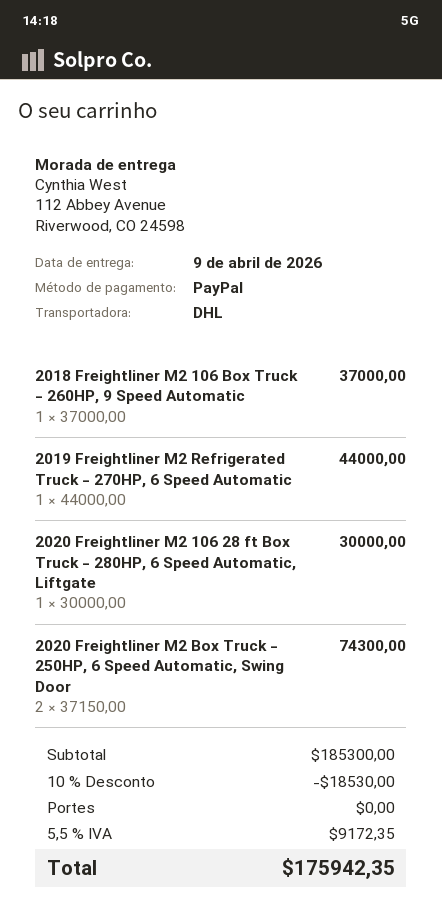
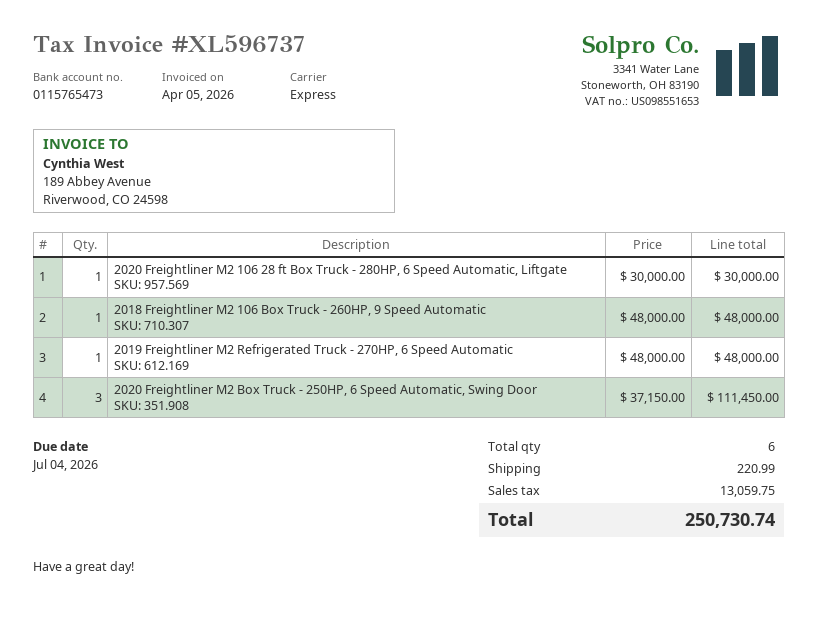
shipping method: DHL -> express
2018 Freightliner M2 106 Box Truck - 260HP, 9 Speed Automatic: 1 x 37000.00 = 37000.00 -> 1 x 48000.00 = 48000.00
2019 Freightliner M2 Refrigerated Truck - 270HP, 6 Speed Automatic: 1 x 44000.00 = 44000.00 -> 1 x 48000.00 = 48000.00
2020 Freightliner M2 Box Truck - 250HP, 6 Speed Automatic, Swing Door: 2 x 37150.00 = 74300.00 -> 3 x 37150.00 = 111450.00
discount: 10% = 18530.00 -> none
shipping: 0.00 -> 220.99
tax: 9172.35 -> 13059.75
total: 175942.35 -> 250730.74

